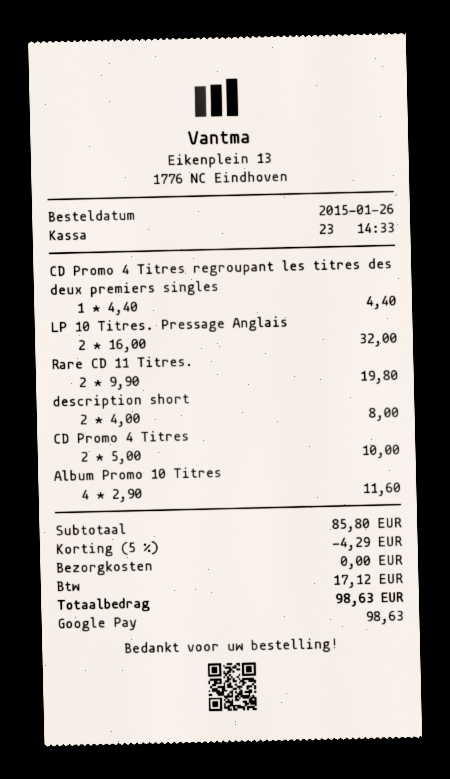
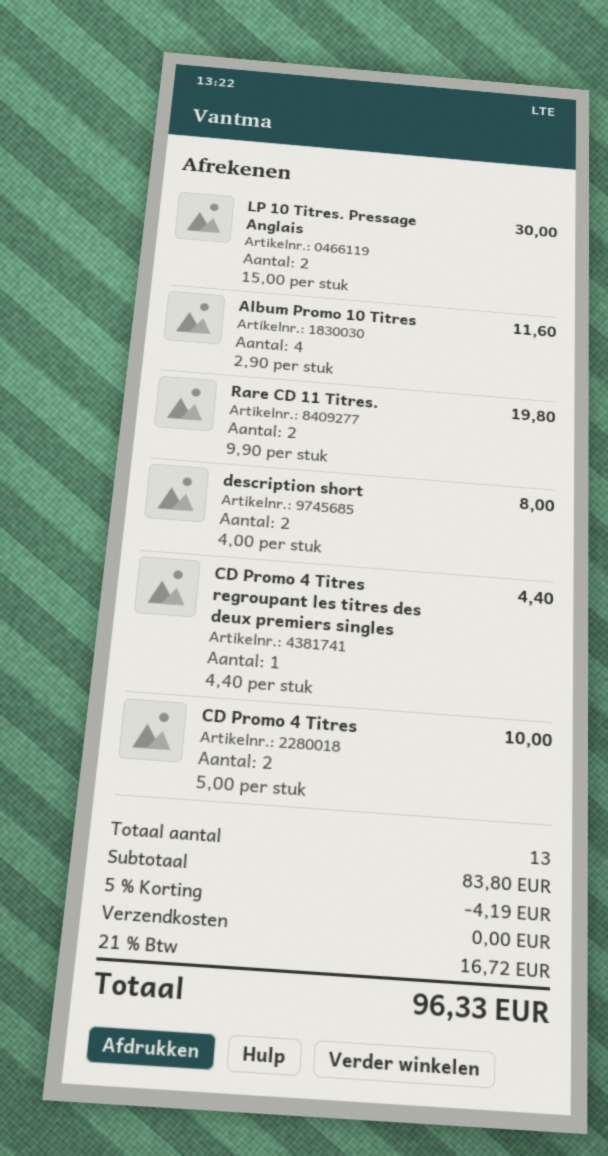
LP 10 Titres. Pressage Anglais: 2 x 16.00 = 32.00 -> 2 x 15.00 = 30.00
subtotal: 85.80 -> 83.80
discount: 5% = 4.29 -> 5% = 4.19
tax: 17.12 -> 16.72
total: 98.63 -> 96.33

